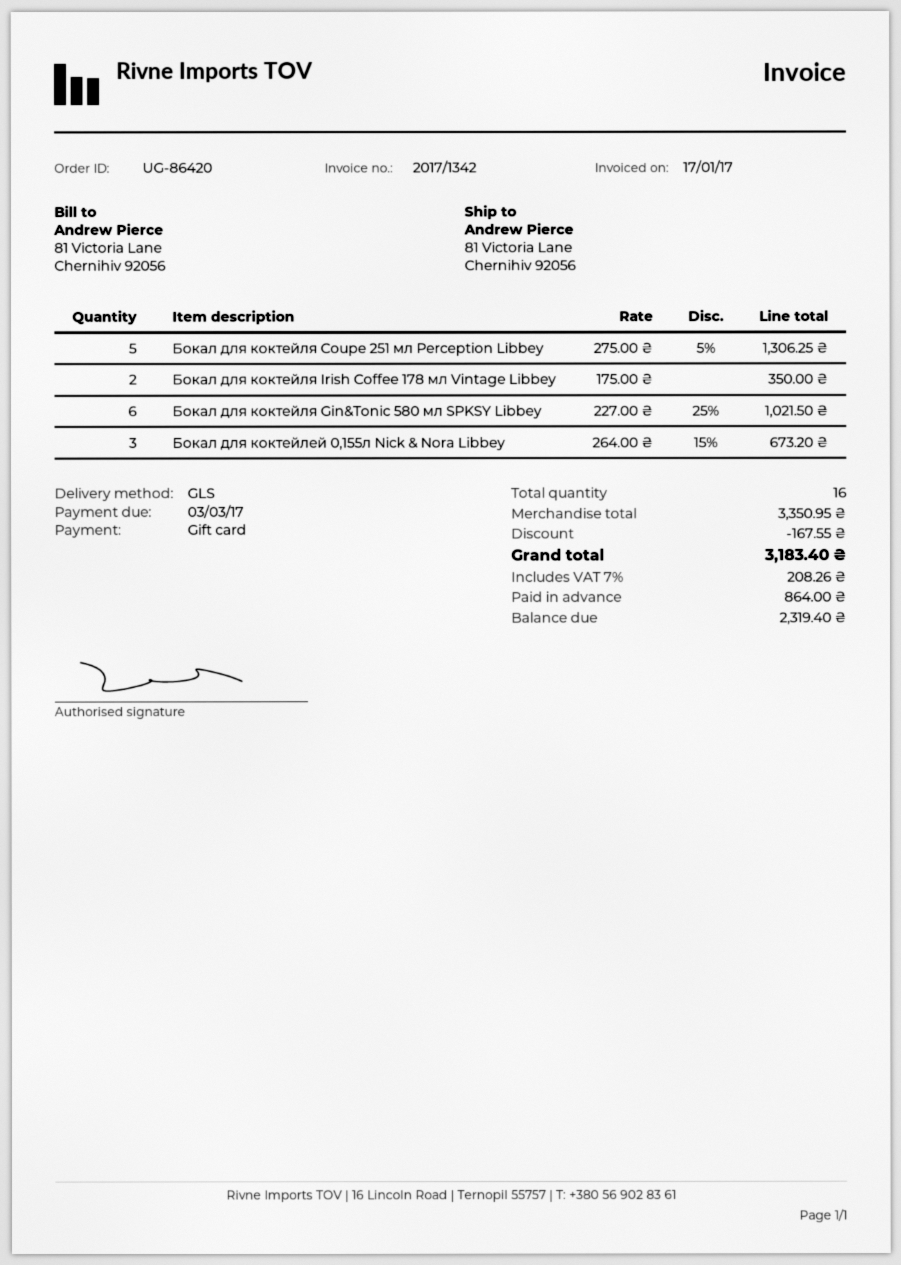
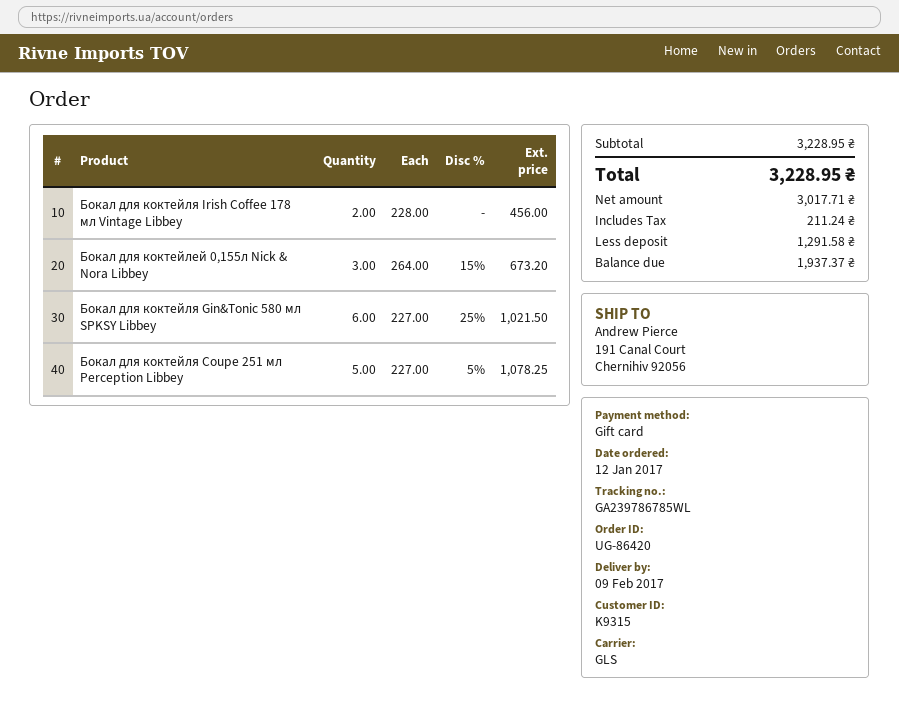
ship to: 81 Victoria Lane, Chernihiv 92056 -> 191 Canal Court, Chernihiv 92056
Бокал для коктейля Coupe 251 мл Perception Libbey: 5 x 275.00 - 5% = 1306.25 -> 5 x 227.00 - 5% = 1078.25
Бокал для коктейля Irish Coffee 178 мл Vintage Libbey: 2 x 175.00 = 350.00 -> 2 x 228.00 = 456.00
subtotal: 3350.95 -> 3228.95
discount: 167.55 -> none
tax: 208.26 -> 211.24
total: 3183.40 -> 3228.95
deposit: 864.00 -> 1291.58
balance: 2319.40 -> 1937.37

